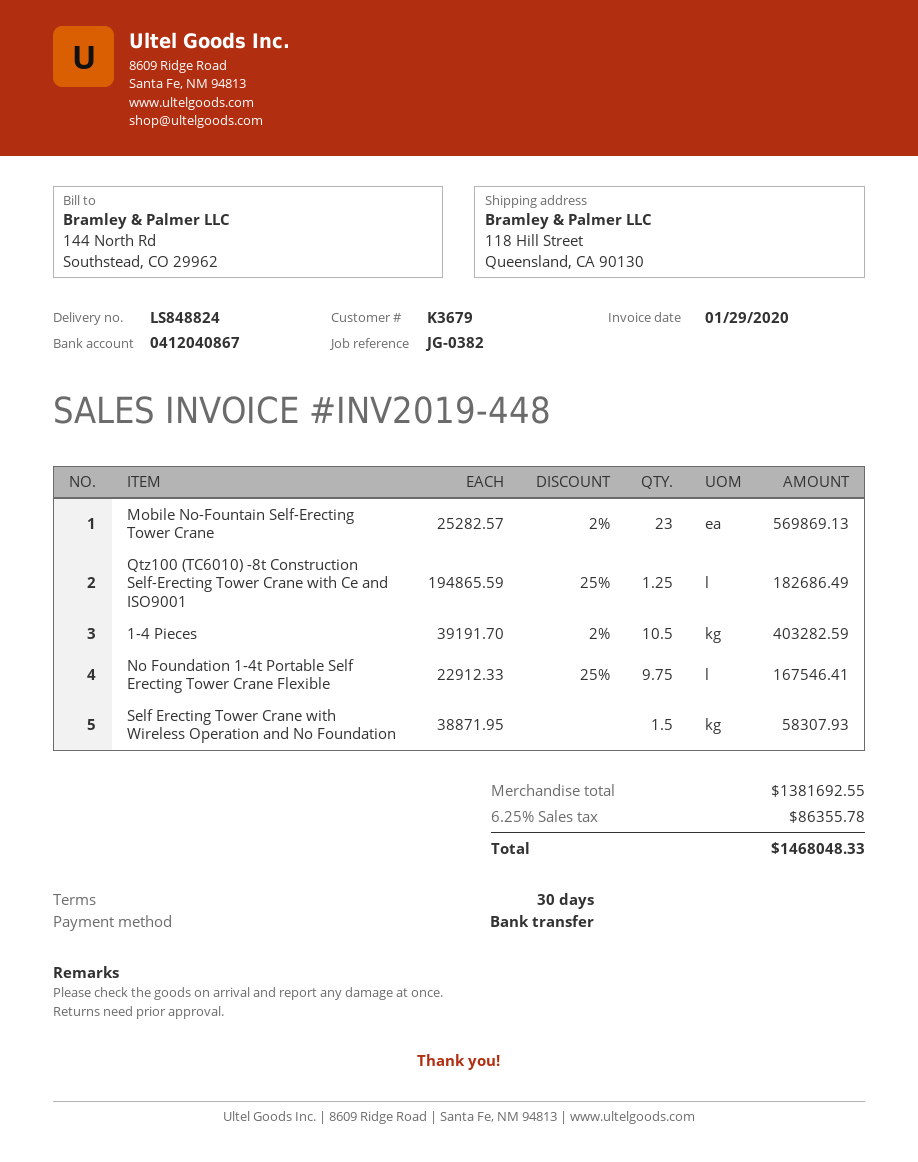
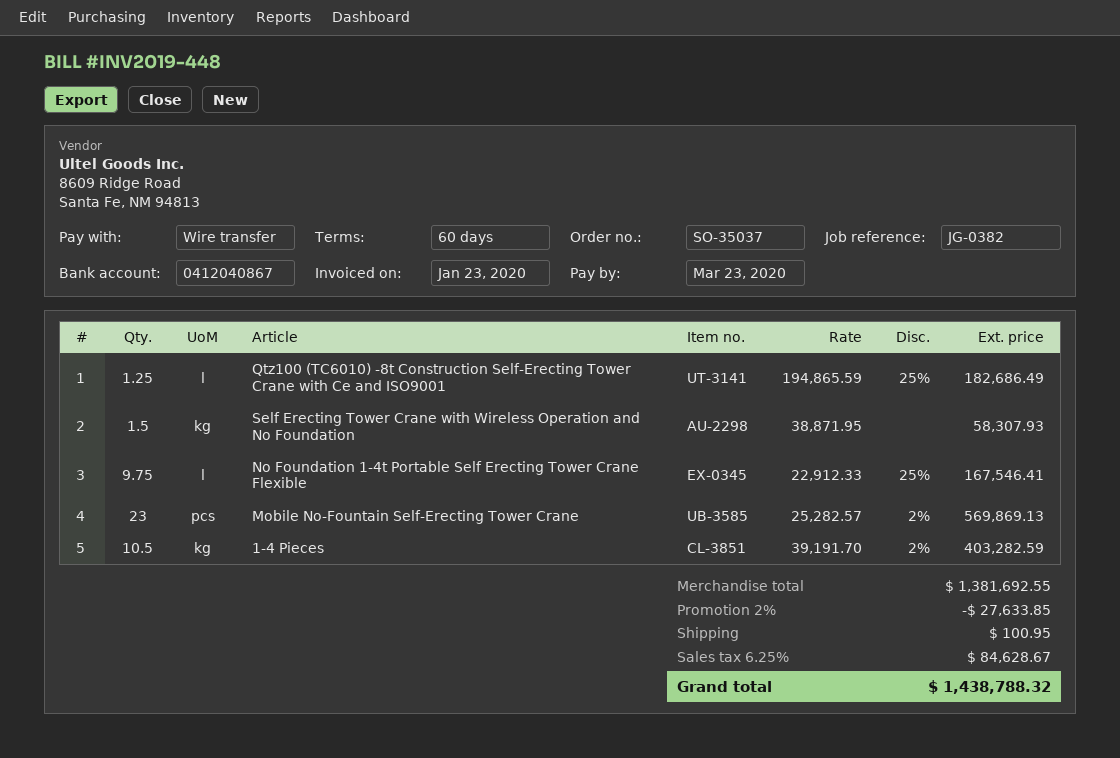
invoice date: 2020-01-29 -> 2020-01-23
payment terms: 30 days -> 60 days
discount: none -> 2% = 27633.85
shipping: none -> 100.95
tax: 6.25% = 86355.78 -> 6.25% = 84628.67
total: 1468048.33 -> 1438788.32

